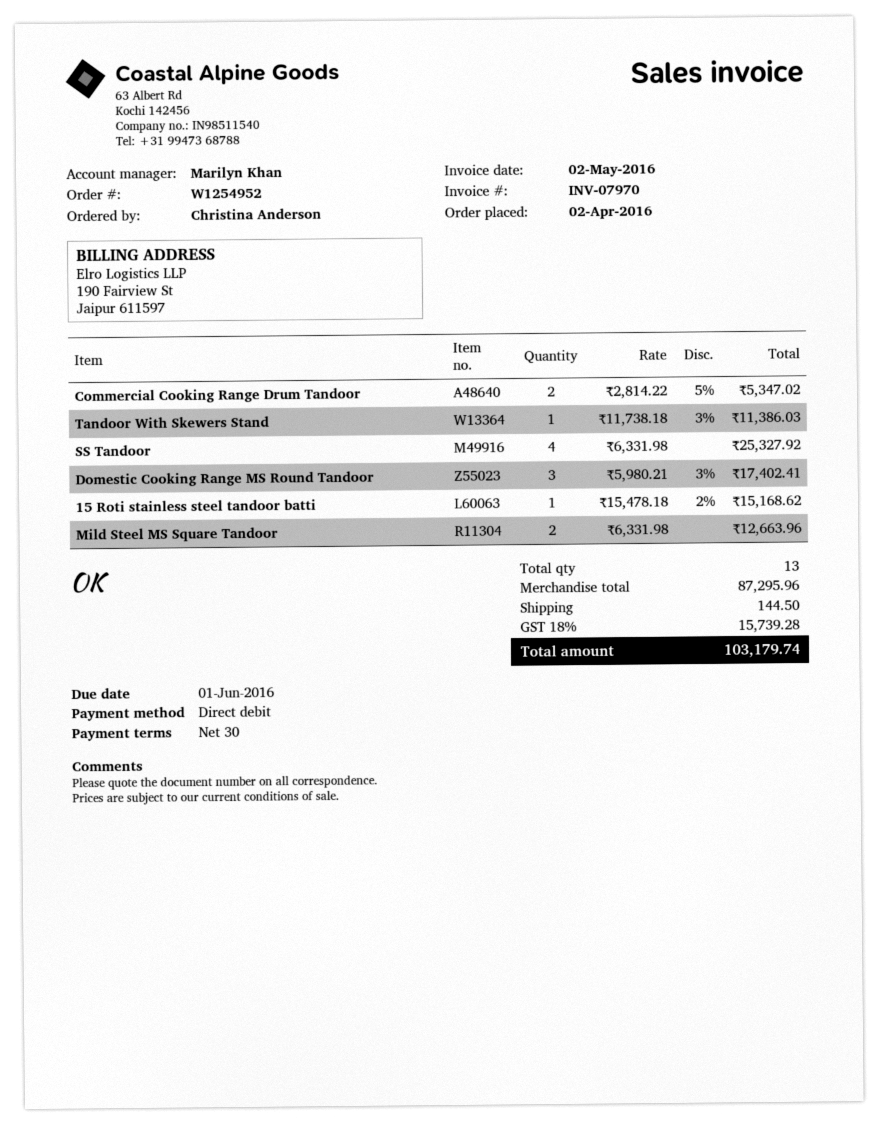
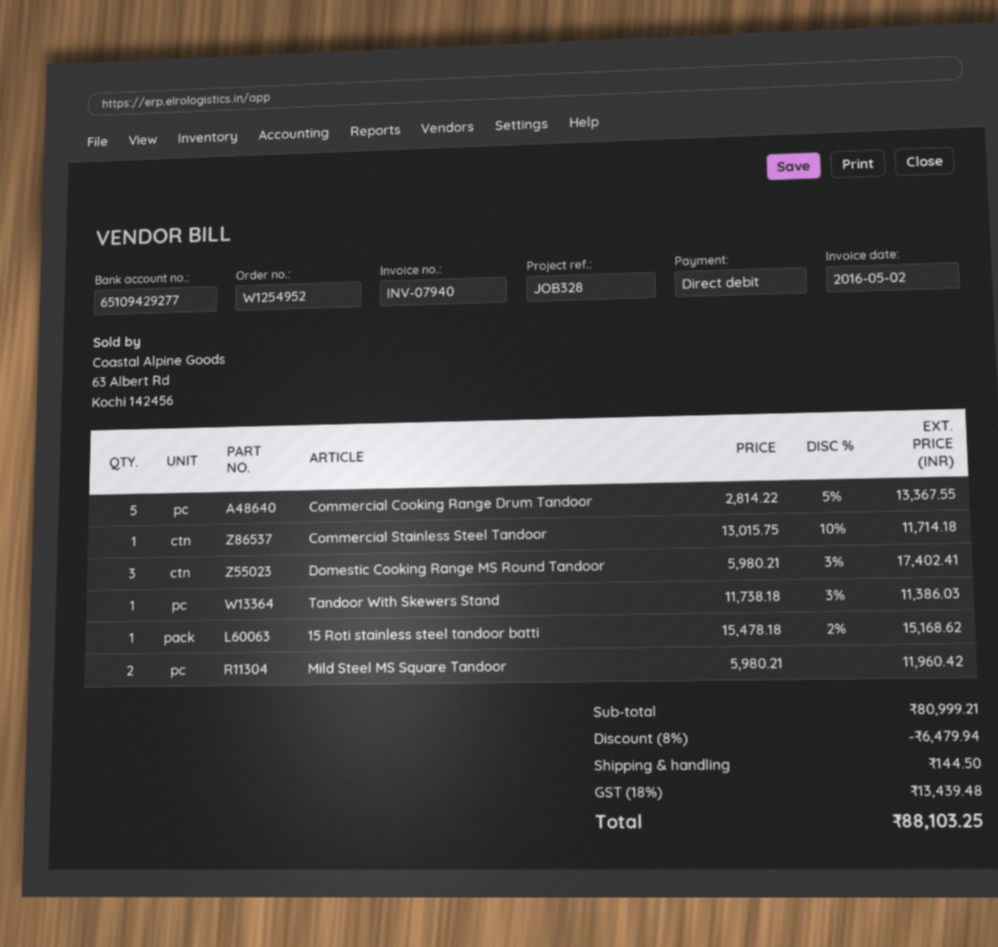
invoice number: INV-07970 -> INV-07940
Commercial Cooking Range Drum Tandoor: 2 x 2814.22 - 5% = 5347.02 -> 5 x 2814.22 - 5% = 13367.55
SS Tandoor: 4 x 6331.98 = 25327.92 -> none
Mild Steel MS Square Tandoor: 2 x 6331.98 = 12663.96 -> 2 x 5980.21 = 11960.42
Commercial Stainless Steel Tandoor: none -> 1 x 13015.75 - 10% = 11714.18
subtotal: 87295.96 -> 80999.21
discount: none -> 8% = 6479.94
tax: 18% = 15739.28 -> 18% = 13439.48
total: 103179.74 -> 88103.25

